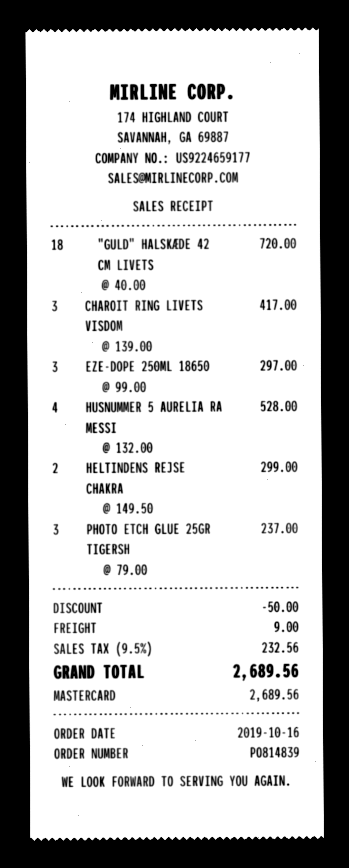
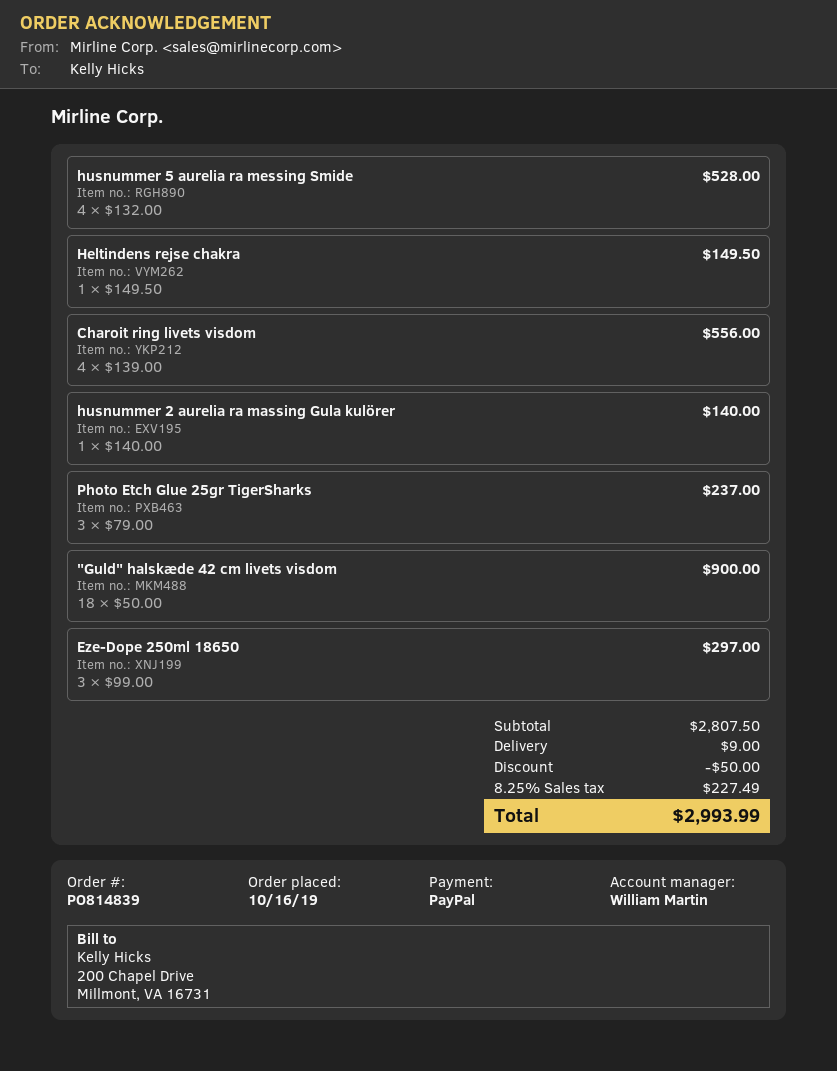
payment method: Mastercard -> PayPal
"GULD" HALSKÆDE 42 CM LIVETS: 18 x 40.00 = 720.00 -> 18 x 50.00 = 900.00
CHAROIT RING LIVETS VISDOM: 3 x 139.00 = 417.00 -> 4 x 139.00 = 556.00
HELTINDENS REJSE CHAKRA: 2 x 149.50 = 299.00 -> 1 x 149.50 = 149.50
husnummer 2 aurelia ra massing Gula kulörer: none -> 1 x 140.00 = 140.00
tax: 9.5% = 232.56 -> 8.25% = 227.49
total: 2689.56 -> 2993.99

